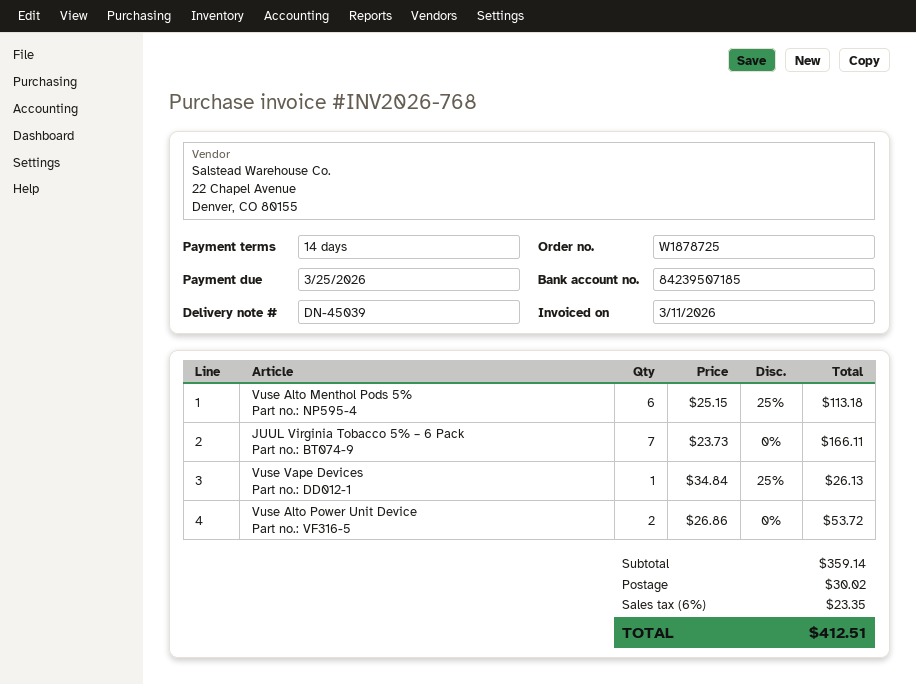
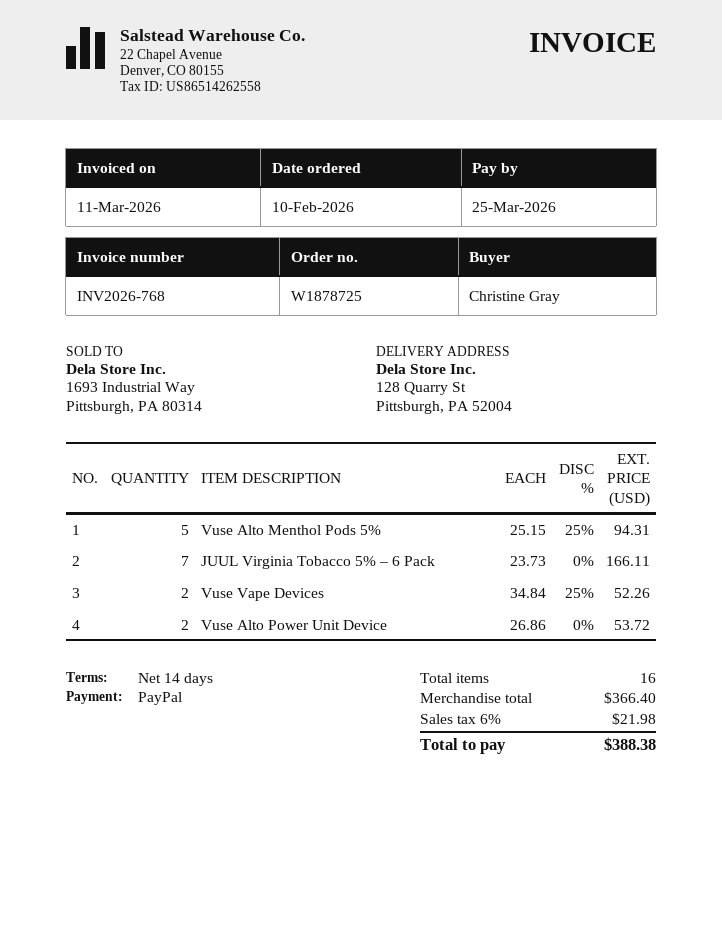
Vuse Alto Menthol Pods 5%: 6 x 25.15 - 25% = 113.18 -> 5 x 25.15 - 25% = 94.31
Vuse Vape Devices: 1 x 34.84 - 25% = 26.13 -> 2 x 34.84 - 25% = 52.26
subtotal: 359.14 -> 366.40
shipping: 30.02 -> none
tax: 6% = 23.35 -> 6% = 21.98
total: 412.51 -> 388.38

